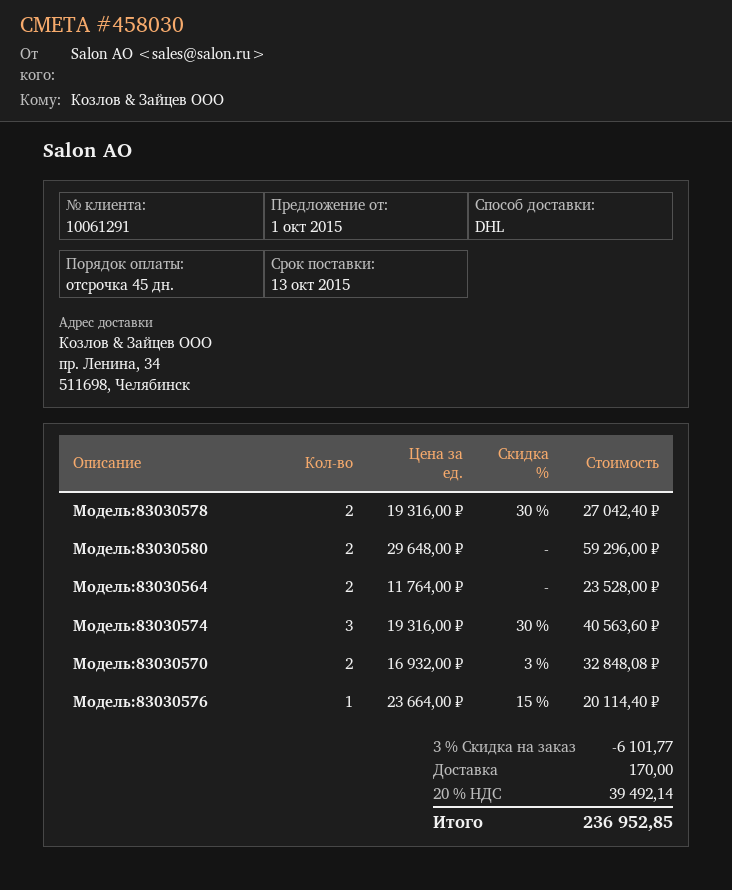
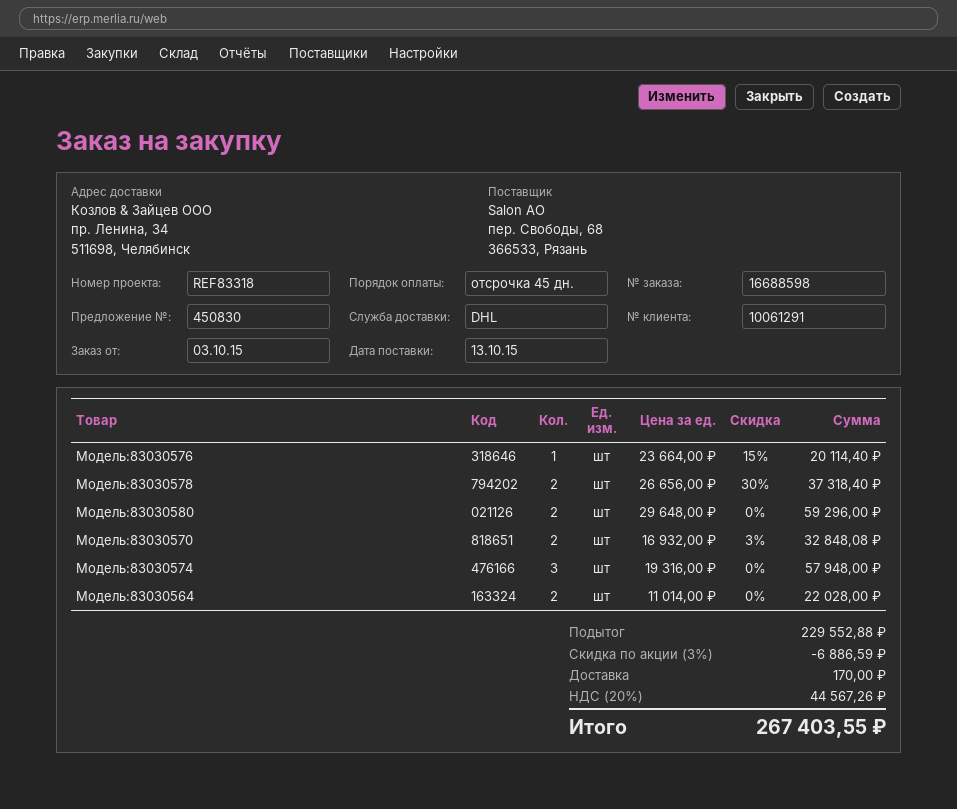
quote number: 458030 -> 450830
Модель:83030578: 2 x 19316.00 - 30% = 27042.40 -> 2 x 26656.00 - 30% = 37318.40
Модель:83030564: 2 x 11764.00 = 23528.00 -> 2 x 11014.00 = 22028.00
Модель:83030574: 3 x 19316.00 - 30% = 40563.60 -> 3 x 19316.00 = 57948.00
discount: 3% = 6101.77 -> 3% = 6886.59
tax: 20% = 39492.14 -> 20% = 44567.26
total: 236952.85 -> 267403.55

